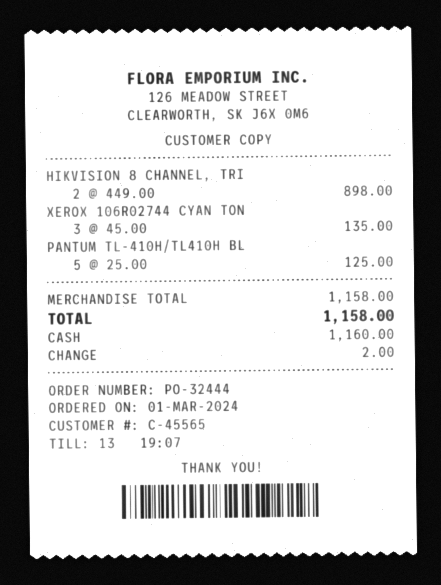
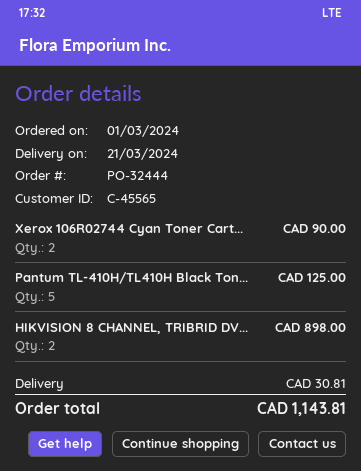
XEROX 106R02744 CYAN TON: 3 for 135.00 -> 2 for 90.00
shipping: none -> 30.81
total: 1158.00 -> 1143.81

